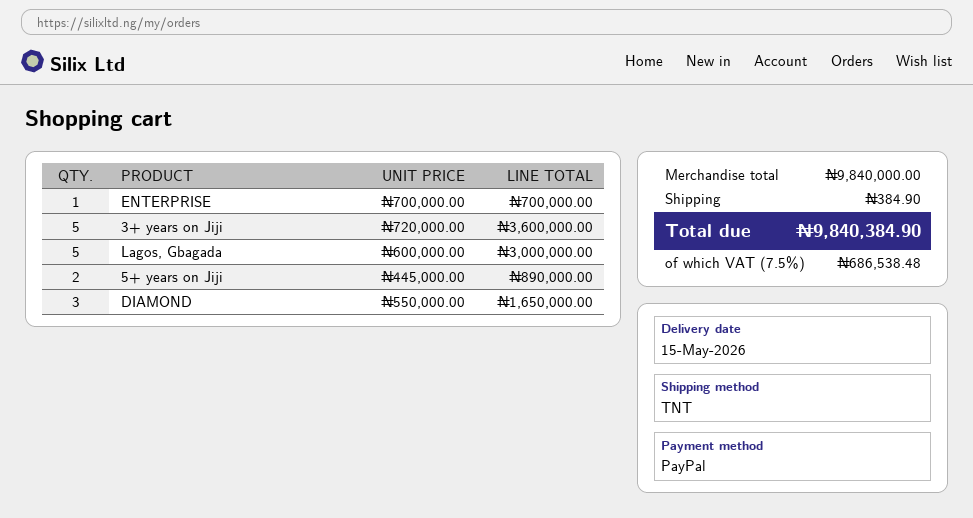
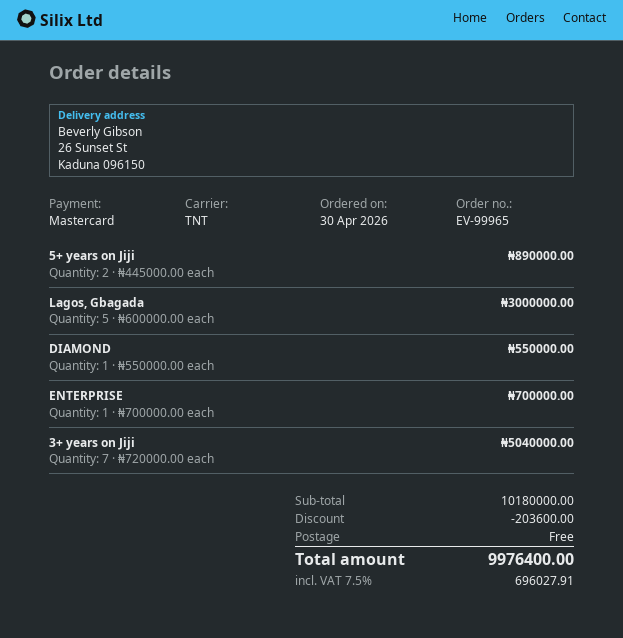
payment method: PayPal -> Mastercard
3+ years on Jiji: 5 x 720000.00 = 3600000.00 -> 7 x 720000.00 = 5040000.00
DIAMOND: 3 x 550000.00 = 1650000.00 -> 1 x 550000.00 = 550000.00
subtotal: 9840000.00 -> 10180000.00
discount: none -> 203600.00
shipping: 384.90 -> 0.00
tax: 7.5% = 686538.48 -> 7.5% = 696027.91
total: 9840384.90 -> 9976400.00

